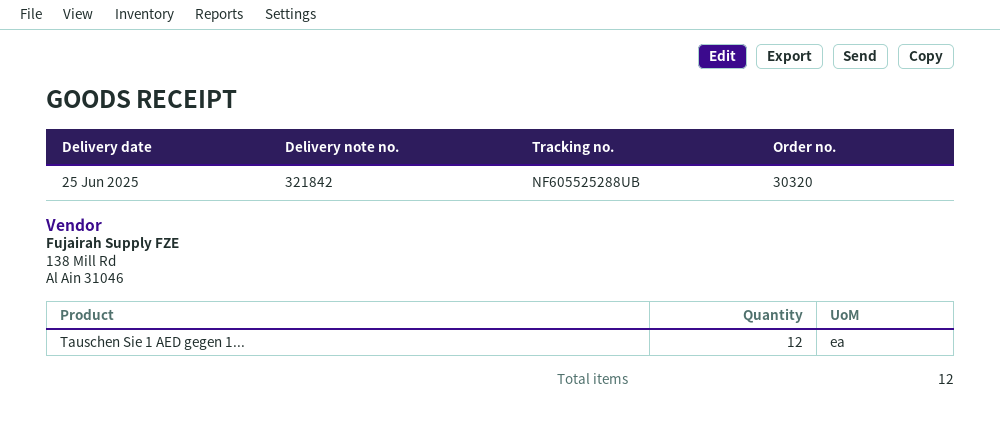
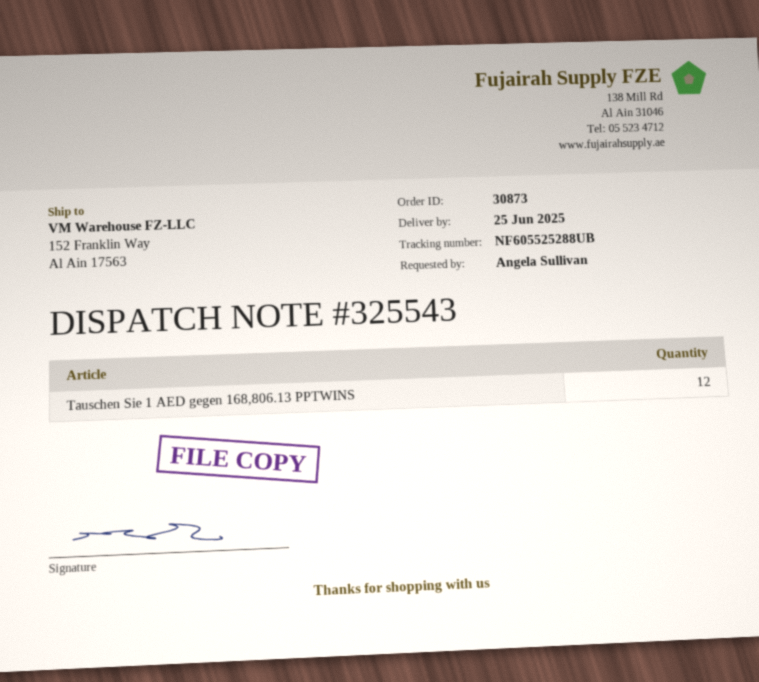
order number: 30320 -> 30873
delivery note number: 321842 -> 325543

